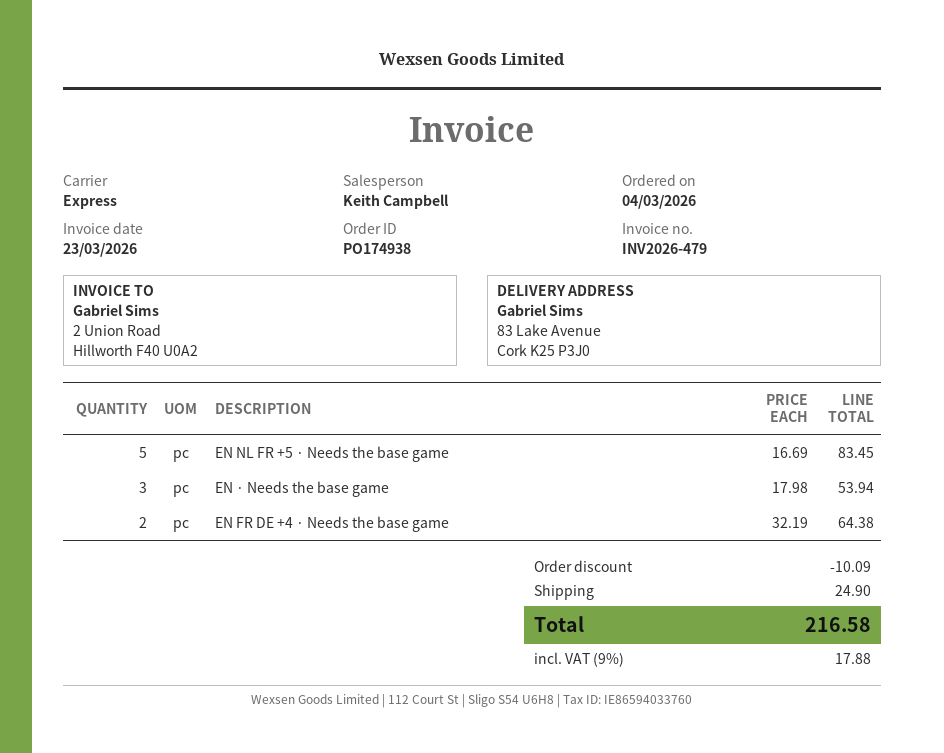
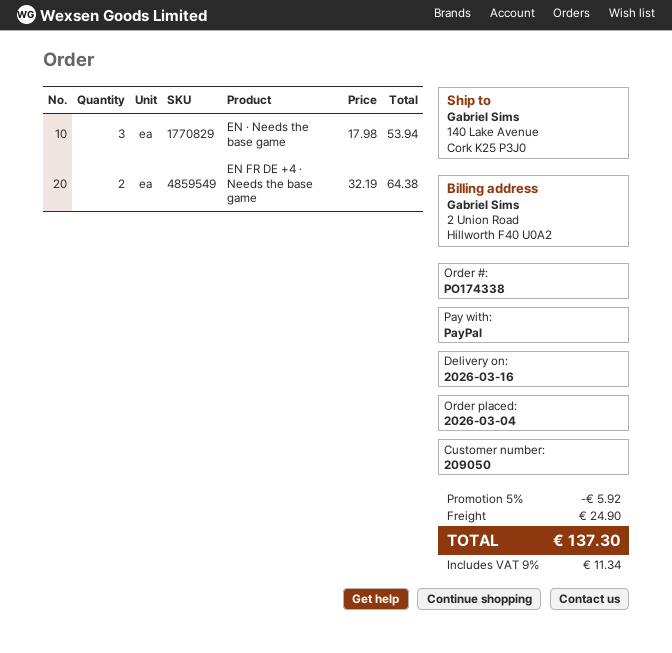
order number: PO174938 -> PO174338
ship to: 83 Lake Avenue, Cork K25 P3J0 -> 140 Lake Avenue, Cork K25 P3J0
EN NL FR +5 · Needs the base game: 5 x 16.69 = 83.45 -> none
discount: 10.09 -> 5.92
tax: 9% = 17.88 -> 9% = 11.34
total: 216.58 -> 137.30

